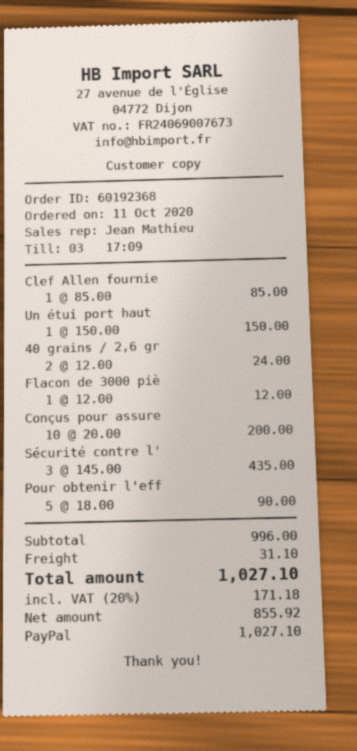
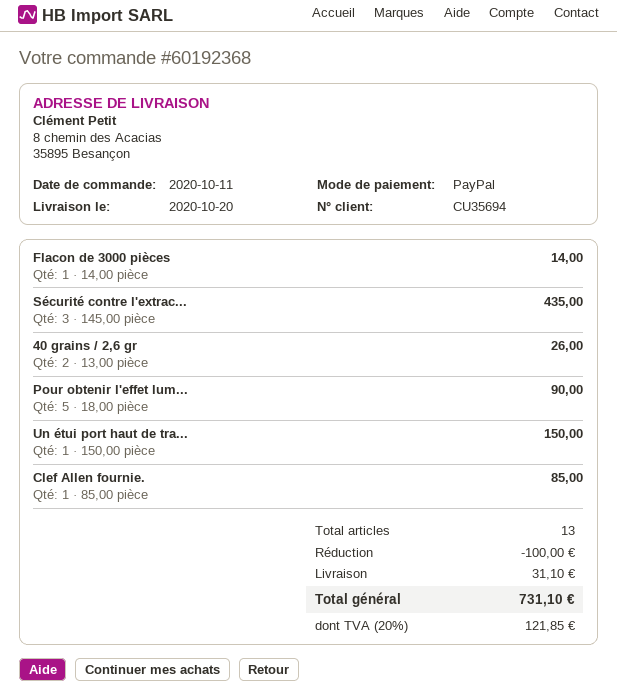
40 grains / 2,6 gr: 2 x 12.00 = 24.00 -> 2 x 13.00 = 26.00
Flacon de 3000 piè: 1 x 12.00 = 12.00 -> 1 x 14.00 = 14.00
Conçus pour assure: 10 x 20.00 = 200.00 -> none
discount: none -> 100.00
tax: 20% = 171.18 -> 20% = 121.85
total: 1027.10 -> 731.10

